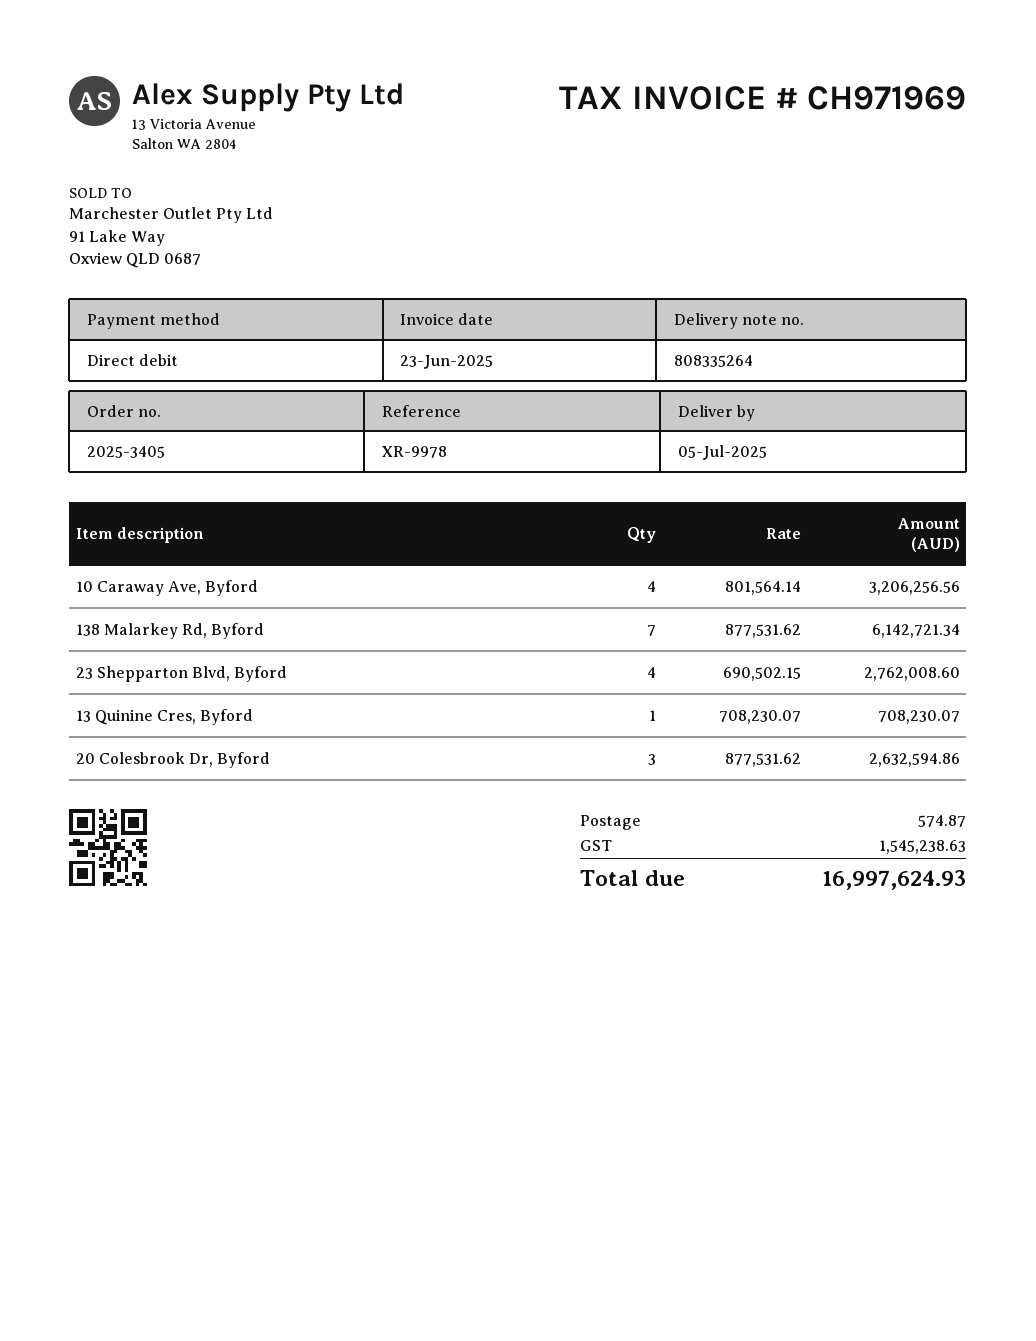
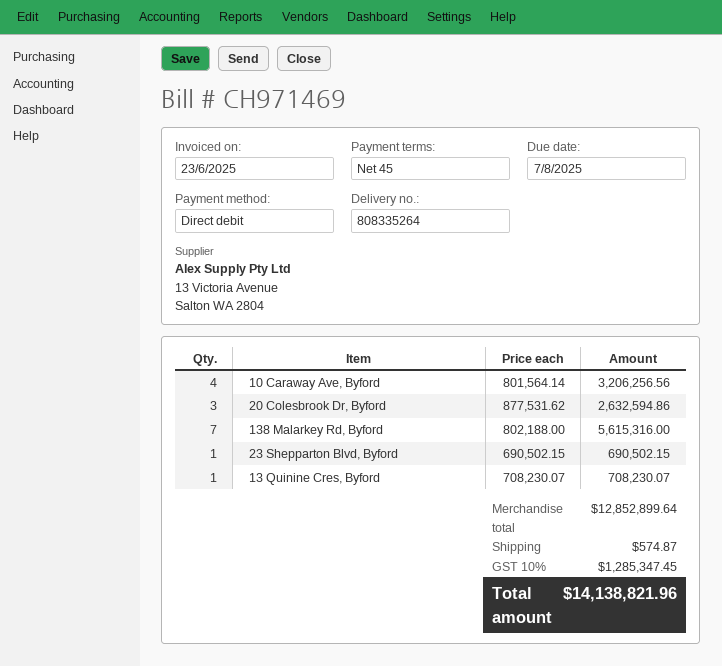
invoice number: CH971969 -> CH971469
138 Malarkey Rd, Byford: 7 x 877531.62 = 6142721.34 -> 7 x 802188.00 = 5615316.00
23 Shepparton Blvd, Byford: 4 x 690502.15 = 2762008.60 -> 1 x 690502.15 = 690502.15
tax: 1545238.63 -> 1285347.45
total: 16997624.93 -> 14138821.96

